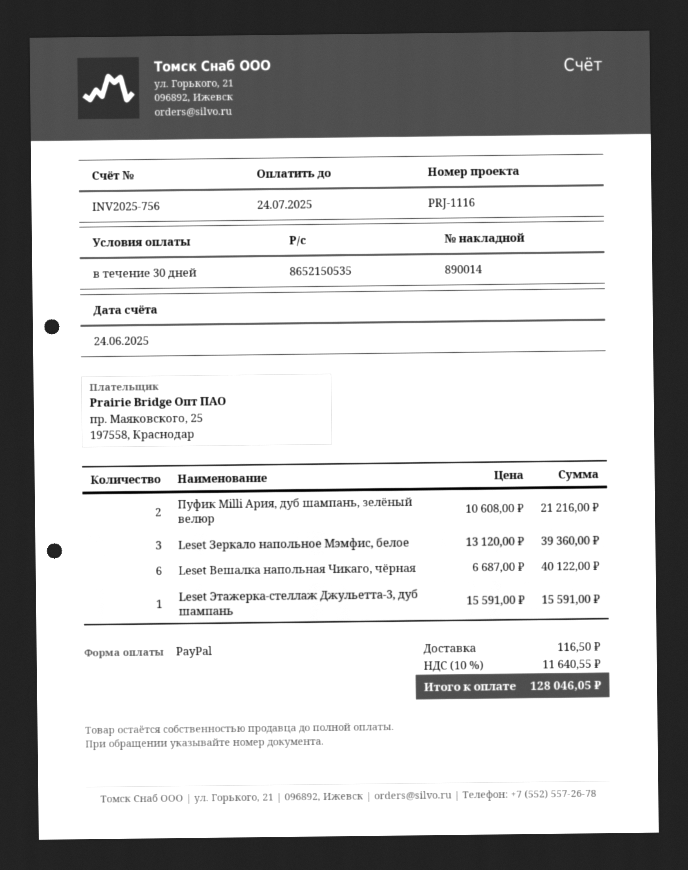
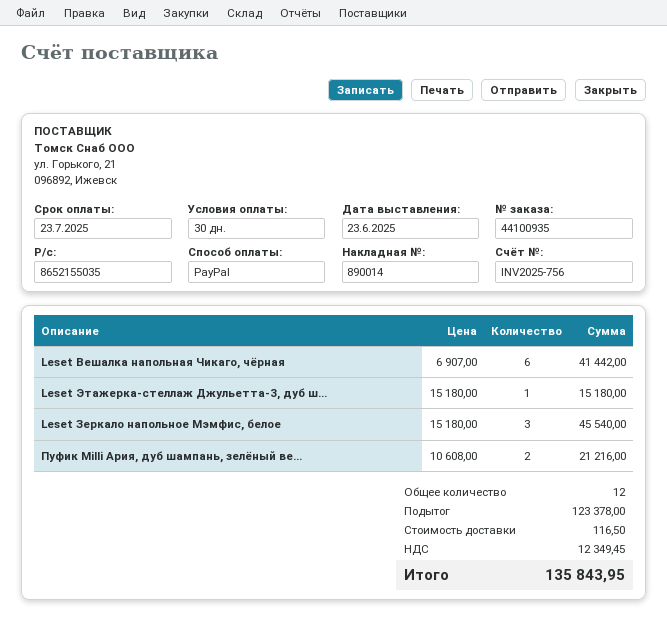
invoice date: 2025-06-24 -> 2025-06-23
due date: 2025-07-24 -> 2025-07-23
bank account: 8652150535 -> 8652155035
Leset Зеркало напольное Мэмфис, белое: 3 x 13120.00 = 39360.00 -> 3 x 15180.00 = 45540.00
Leset Вешалка напольная Чикаго, чёрная: 6 x 6687.00 = 40122.00 -> 6 x 6907.00 = 41442.00
Leset Этажерка-стеллаж Джульетта-3, дуб шампань: 1 x 15591.00 = 15591.00 -> 1 x 15180.00 = 15180.00
tax: 11640.55 -> 12349.45
total: 128046.05 -> 135843.95

